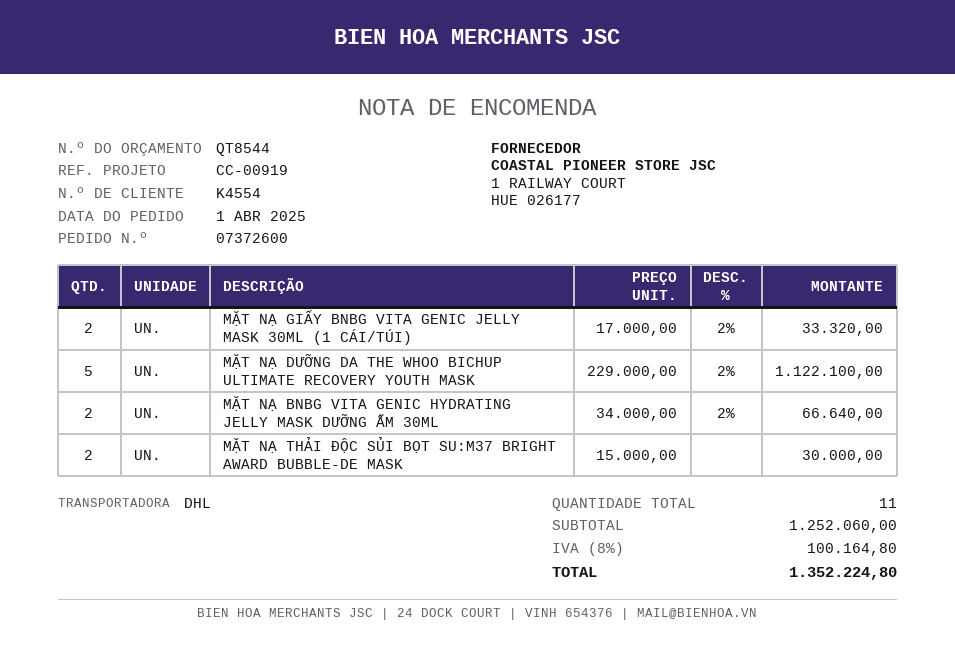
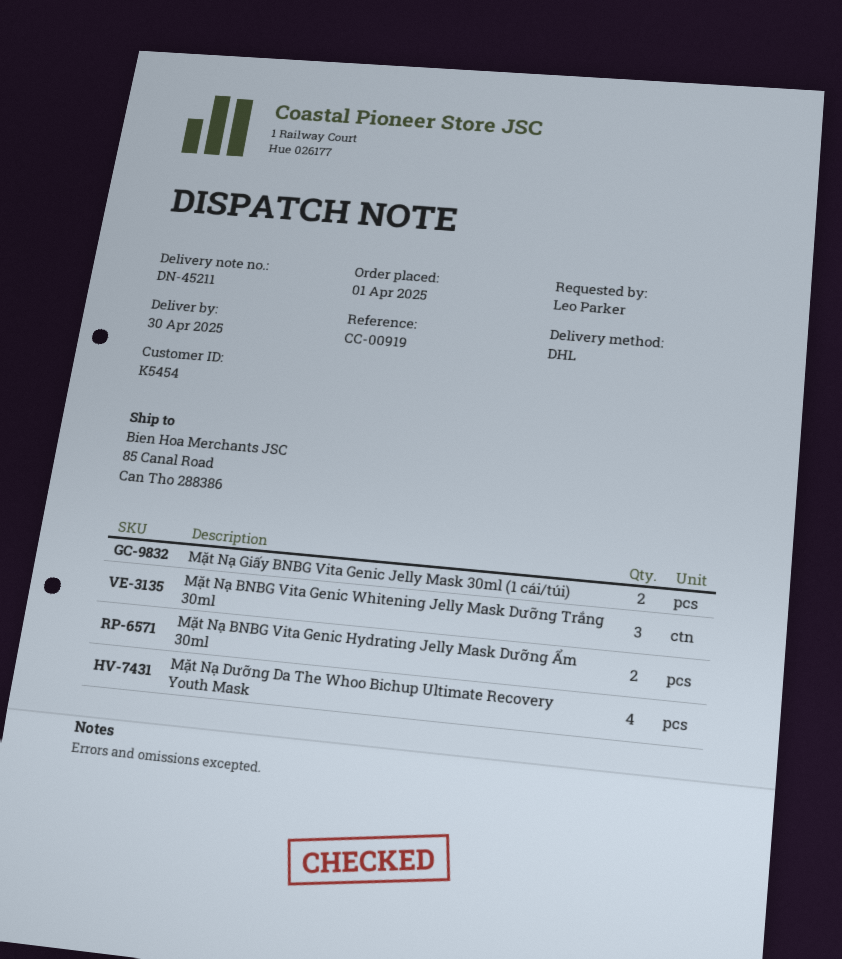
customer number: K4554 -> K5454
MẶT NẠ DƯỠNG DA THE WHOO BICHUP ULTIMATE RECOVERY YOUTH MASK: 5 -> 4
MẶT NẠ THẢI ĐỘC SỦI BỌT SU:M37 BRIGHT AWARD BUBBLE-DE MASK: 2 -> none
Mặt Nạ BNBG Vita Genic Whitening Jelly Mask Dưỡng Trắng 30ml: none -> 3

